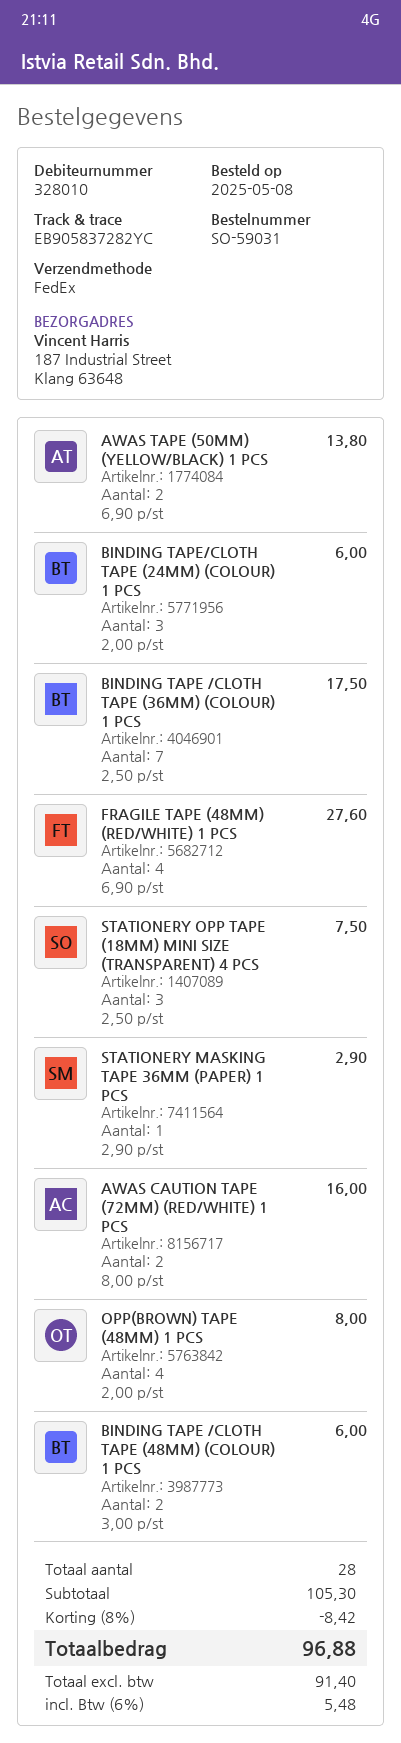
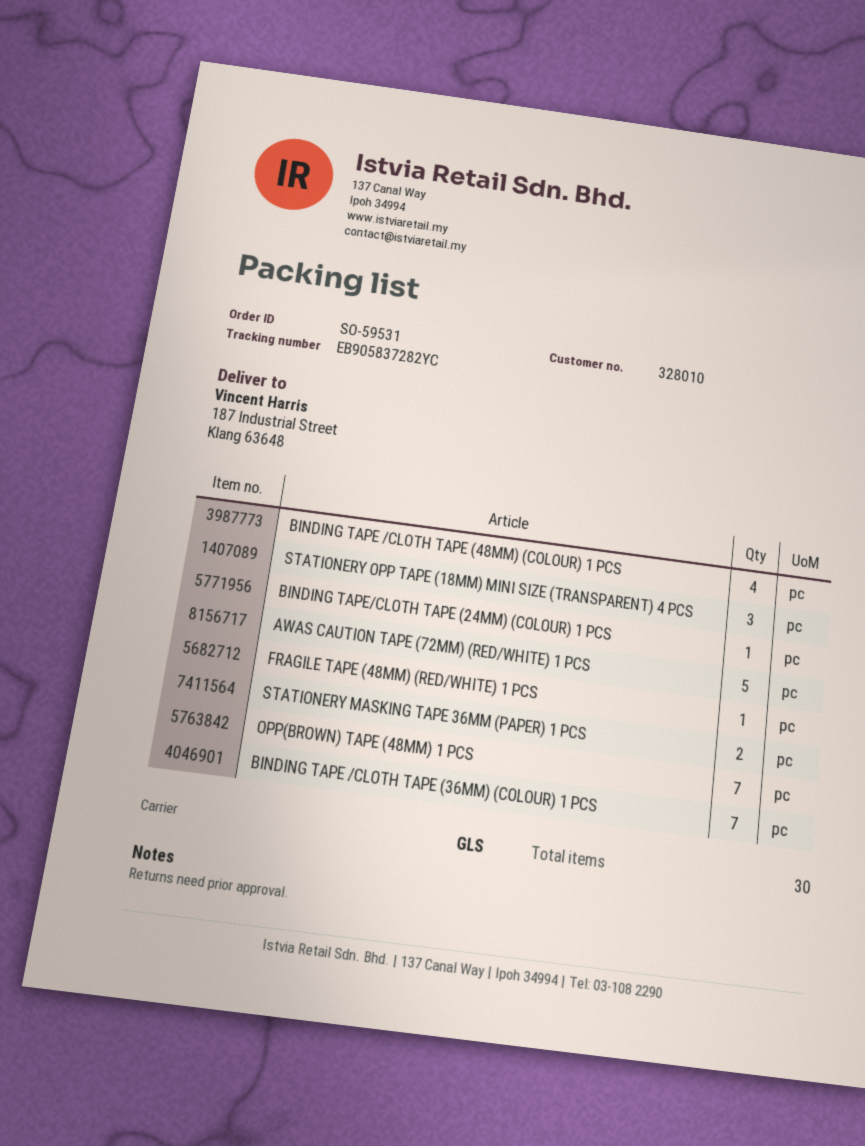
order number: SO-59031 -> SO-59531
shipping method: FedEx -> GLS
AWAS TAPE (50MM) (YELLOW/BLACK) 1 PCS: 2 -> none
BINDING TAPE/CLOTH TAPE (24MM) (COLOUR) 1 PCS: 3 -> 1
FRAGILE TAPE (48MM) (RED/WHITE) 1 PCS: 4 -> 1
STATIONERY MASKING TAPE 36MM (PAPER) 1 PCS: 1 -> 2
AWAS CAUTION TAPE (72MM) (RED/WHITE) 1 PCS: 2 -> 5
OPP(BROWN) TAPE (48MM) 1 PCS: 4 -> 7
BINDING TAPE /CLOTH TAPE (48MM) (COLOUR) 1 PCS: 2 -> 4
total quantity: 28 -> 30

